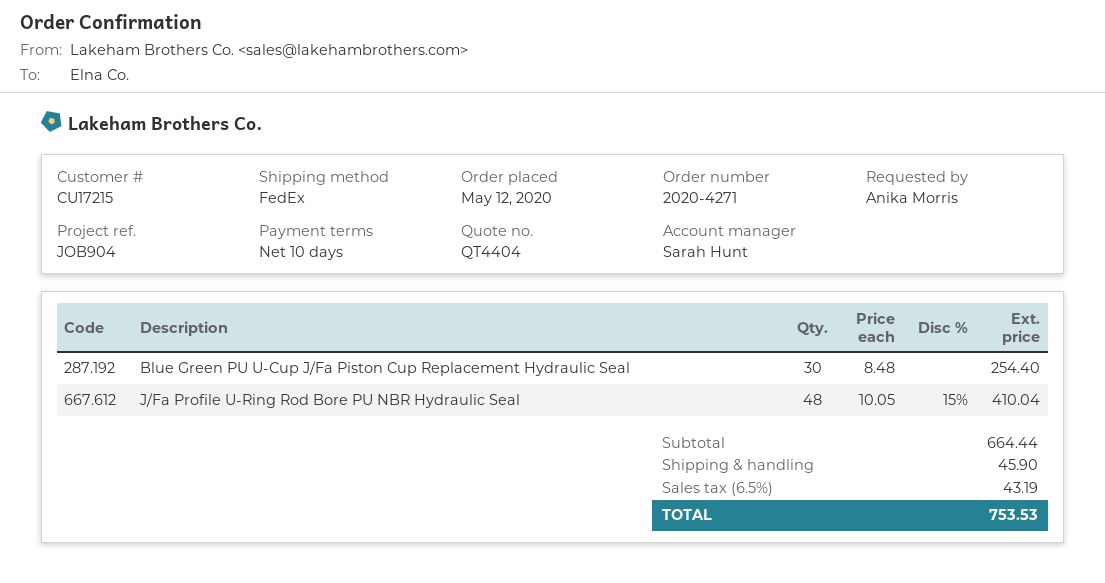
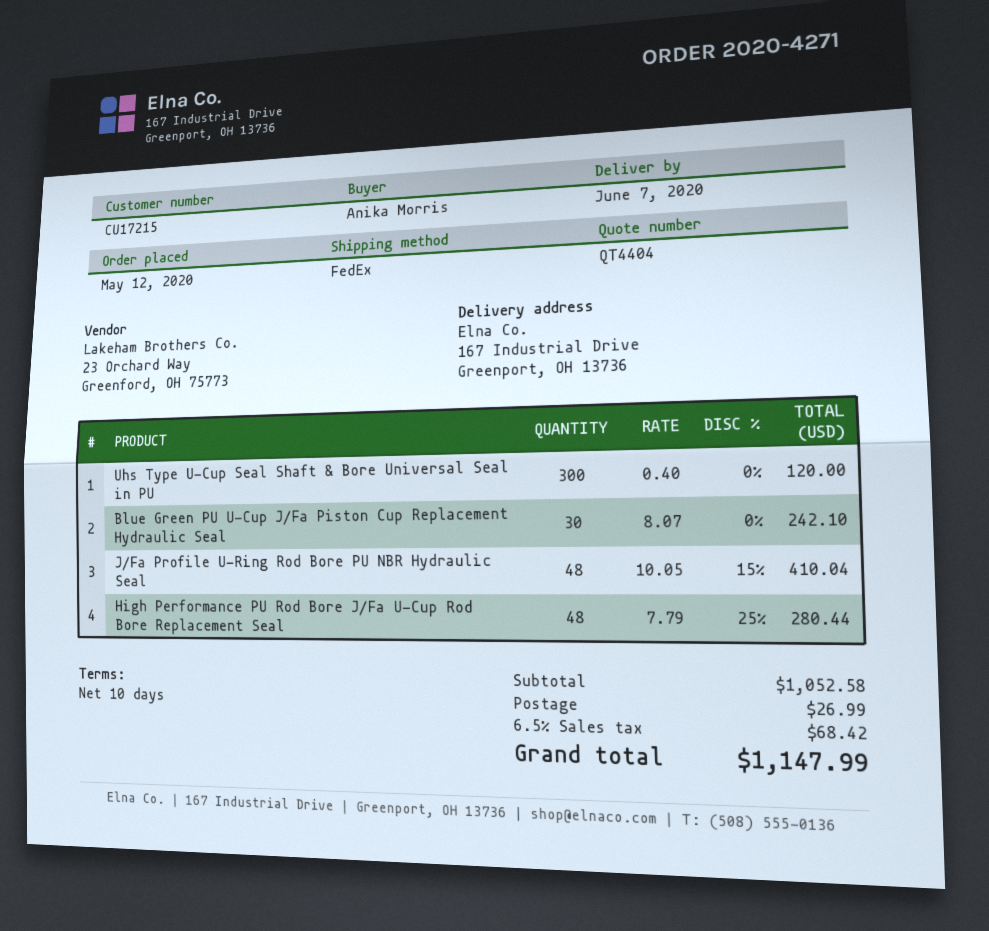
Blue Green PU U-Cup J/Fa Piston Cup Replacement Hydraulic Seal: 30 x 8.48 = 254.40 -> 30 x 8.07 = 242.10
Uhs Type U-Cup Seal Shaft & Bore Universal Seal in PU: none -> 300 x 0.40 = 120.00
High Performance PU Rod Bore J/Fa U-Cup Rod Bore Replacement Seal: none -> 48 x 7.79 - 25% = 280.44
subtotal: 664.44 -> 1052.58
shipping: 45.90 -> 26.99
tax: 6.5% = 43.19 -> 6.5% = 68.42
total: 753.53 -> 1147.99

